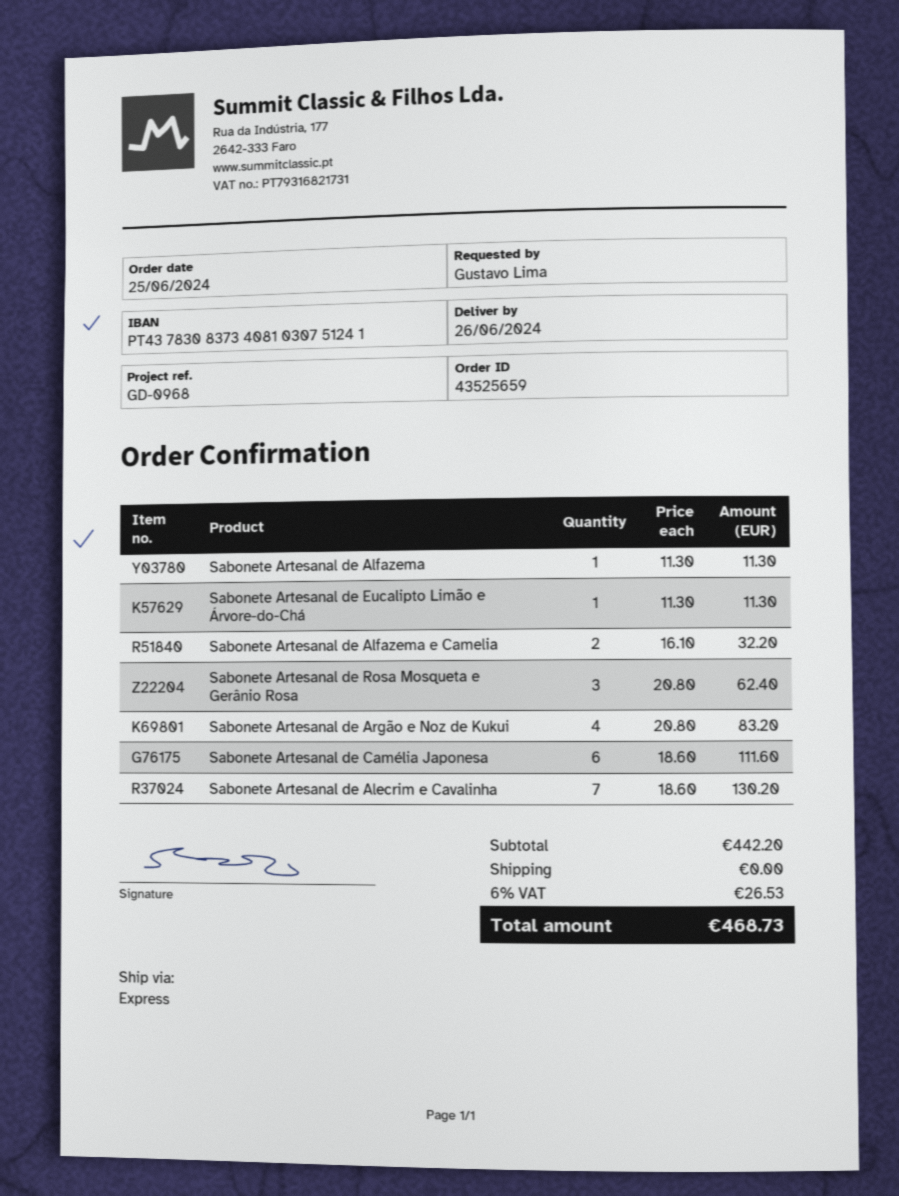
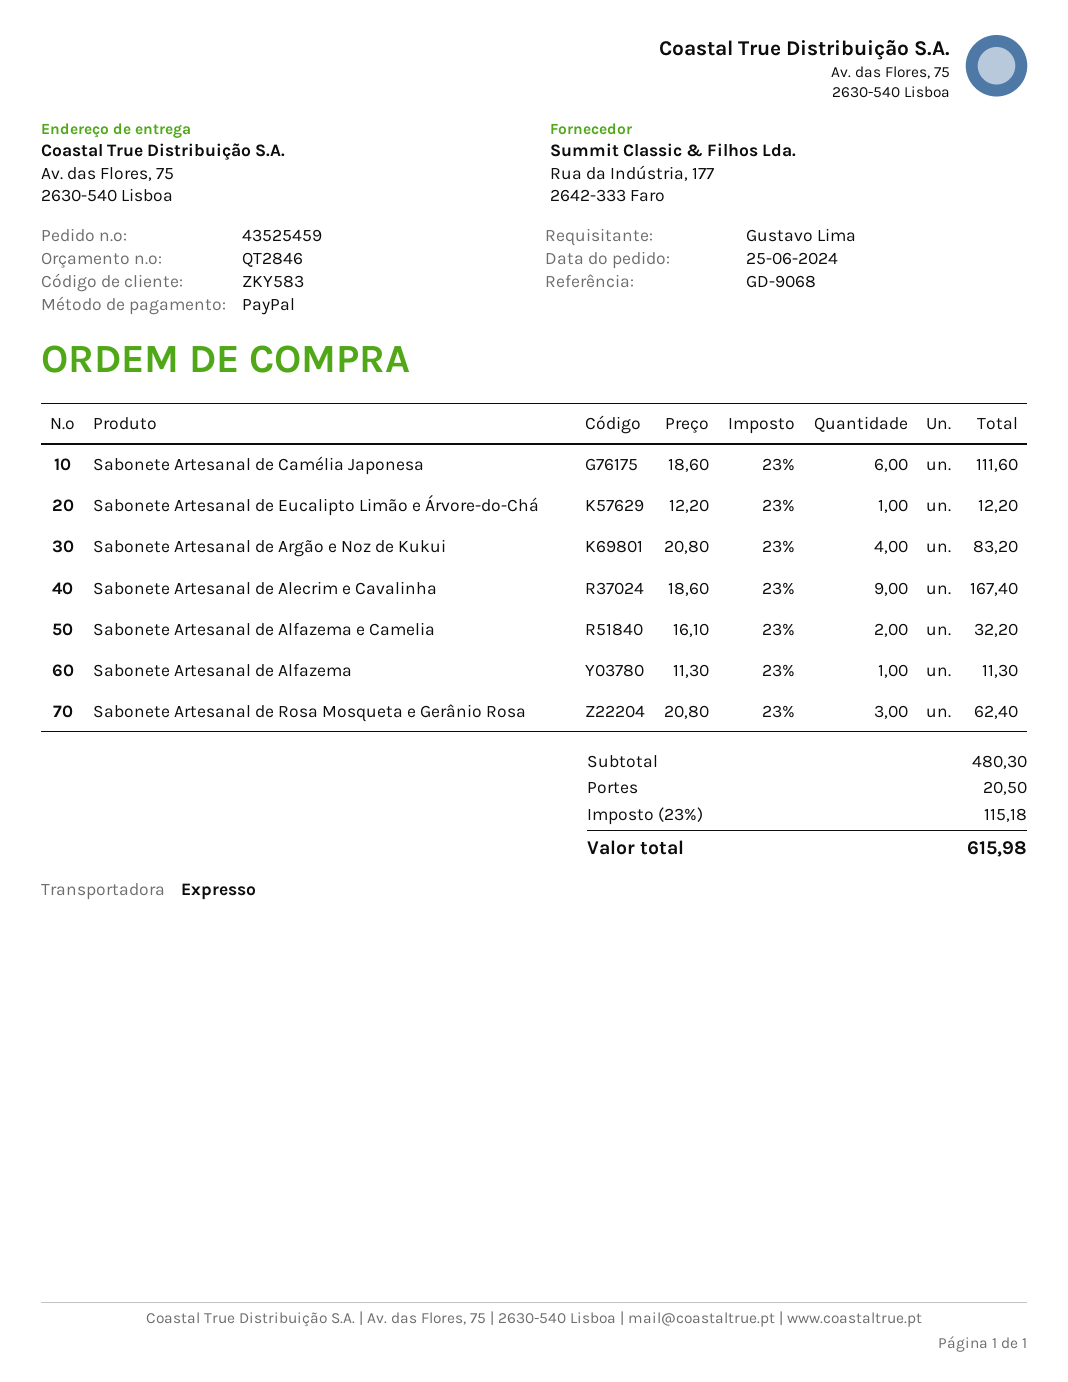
order number: 43525659 -> 43525459
reference: GD-0968 -> GD-9068
Sabonete Artesanal de Eucalipto Limão e Árvore-do-Chá: 1 x 11.30 = 11.30 -> 1 x 12.20 = 12.20
Sabonete Artesanal de Alecrim e Cavalinha: 7 x 18.60 = 130.20 -> 9 x 18.60 = 167.40
subtotal: 442.20 -> 480.30
shipping: 0.00 -> 20.50
tax: 6% = 26.53 -> 23% = 115.18
total: 468.73 -> 615.98

